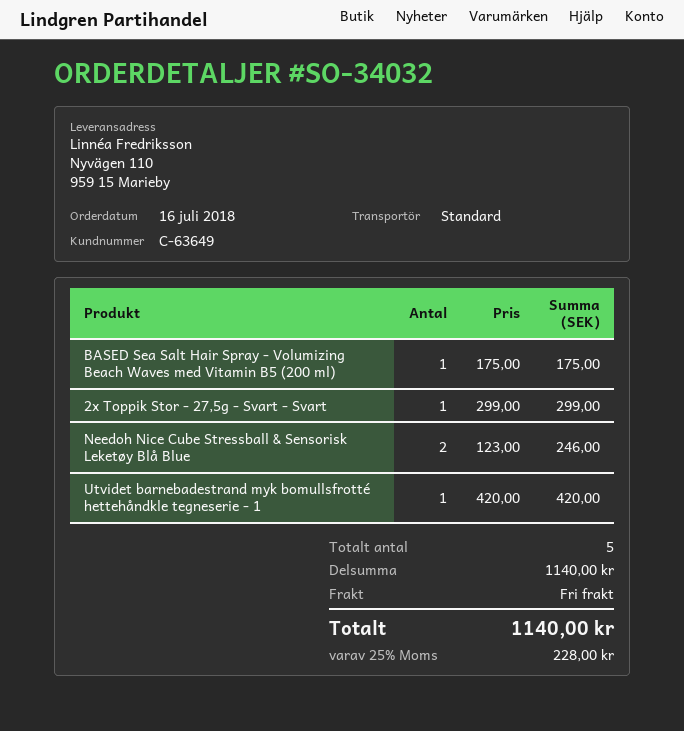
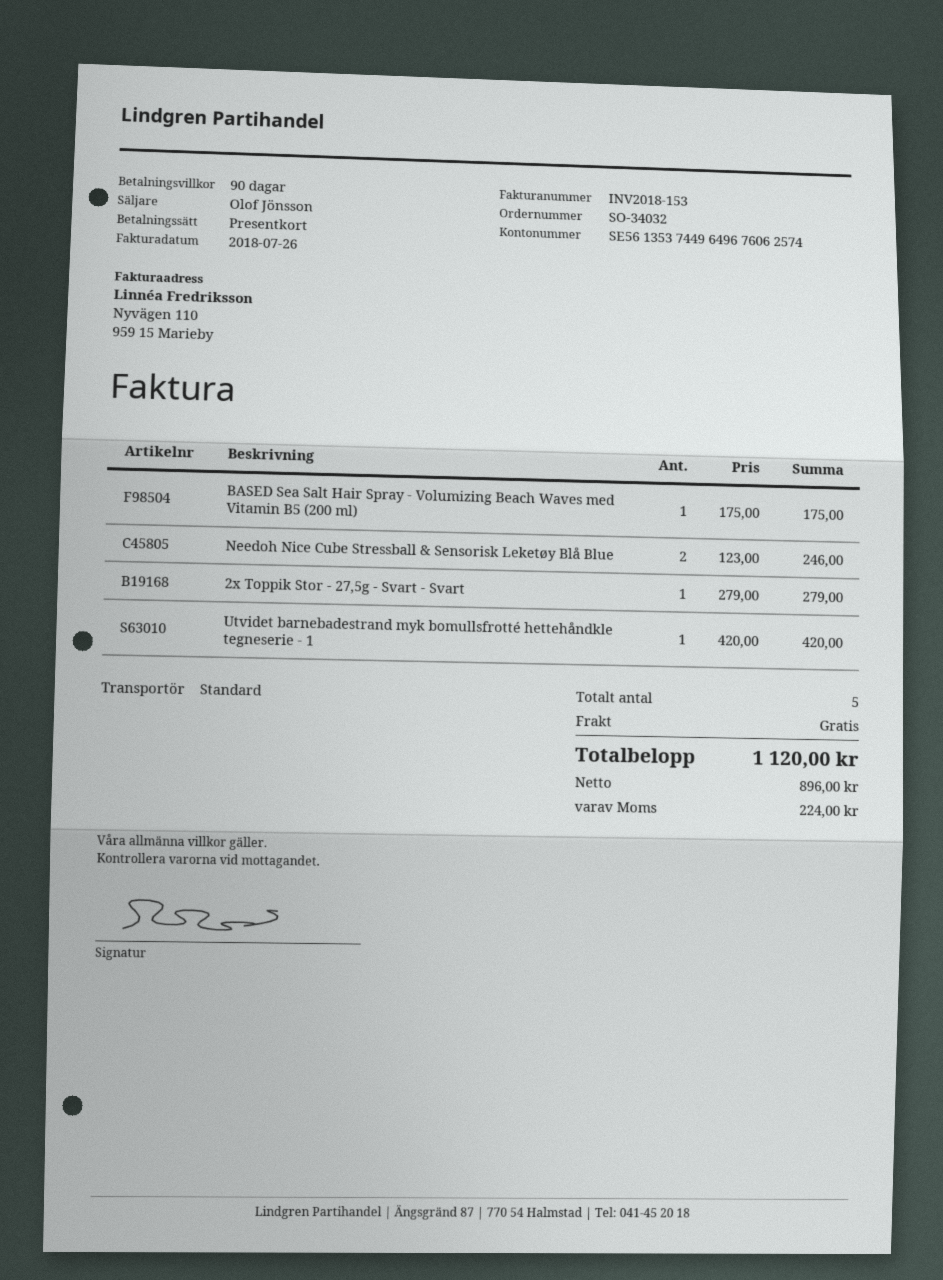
2x Toppik Stor - 27,5g - Svart - Svart: 1 x 299.00 = 299.00 -> 1 x 279.00 = 279.00
tax: 228.00 -> 224.00
total: 1140.00 -> 1120.00

